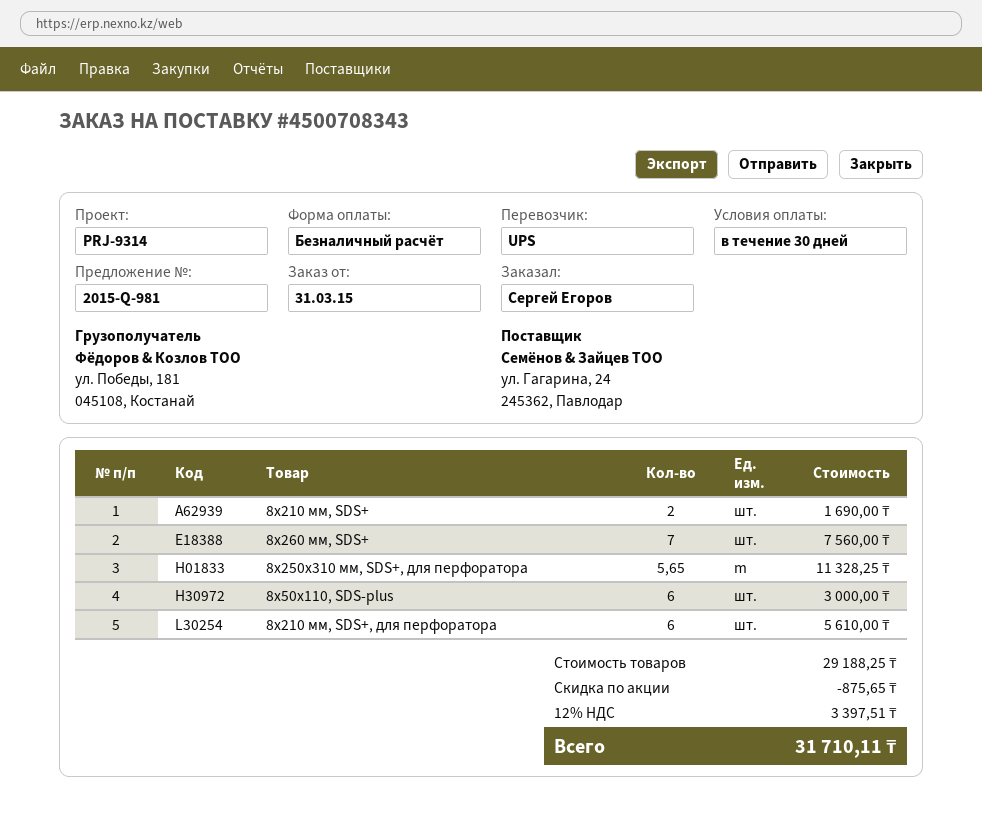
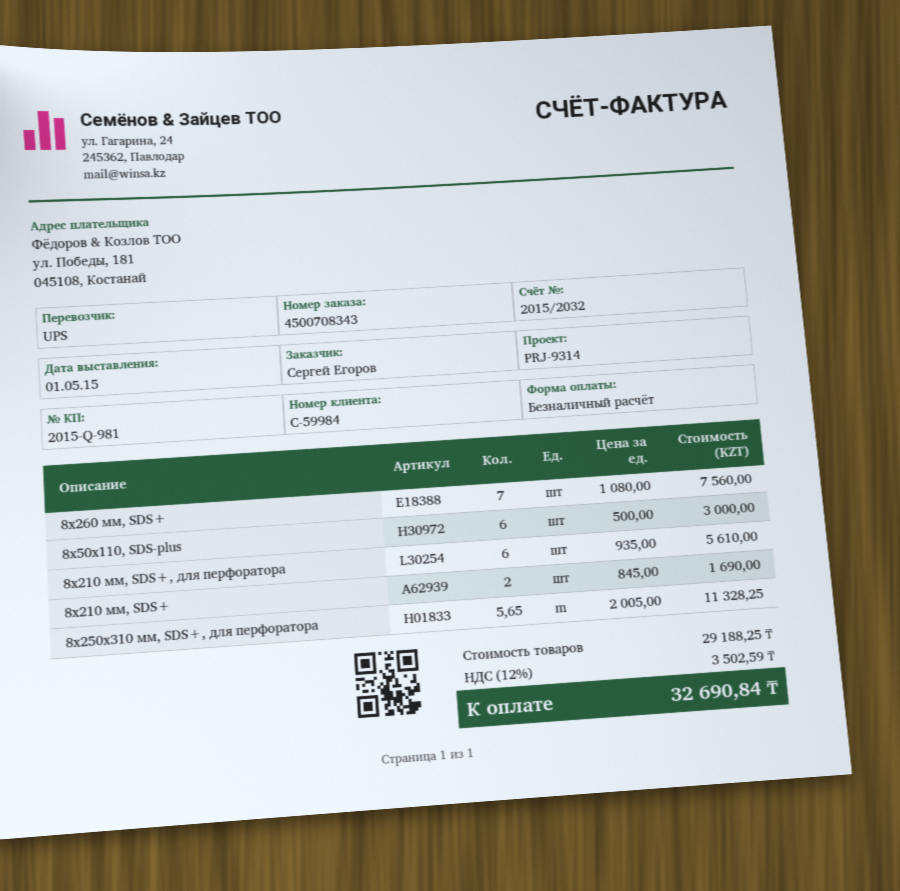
discount: 875.65 -> none
tax: 12% = 3397.51 -> 12% = 3502.59
total: 31710.11 -> 32690.84

